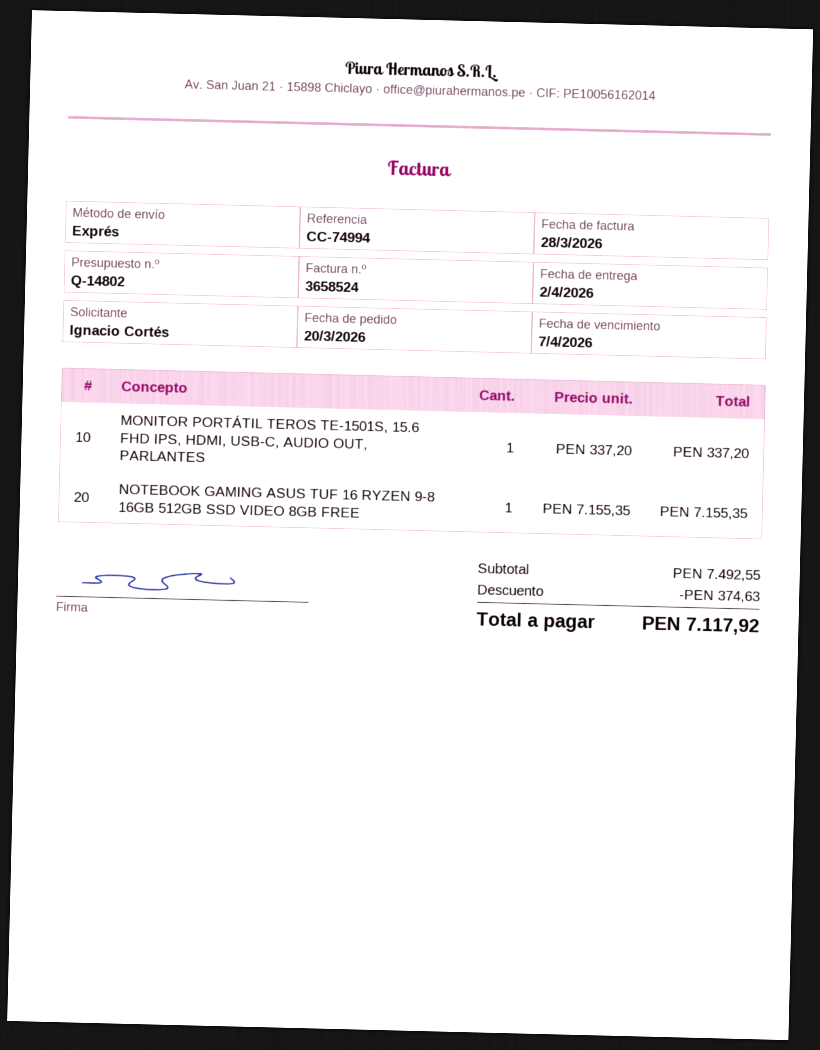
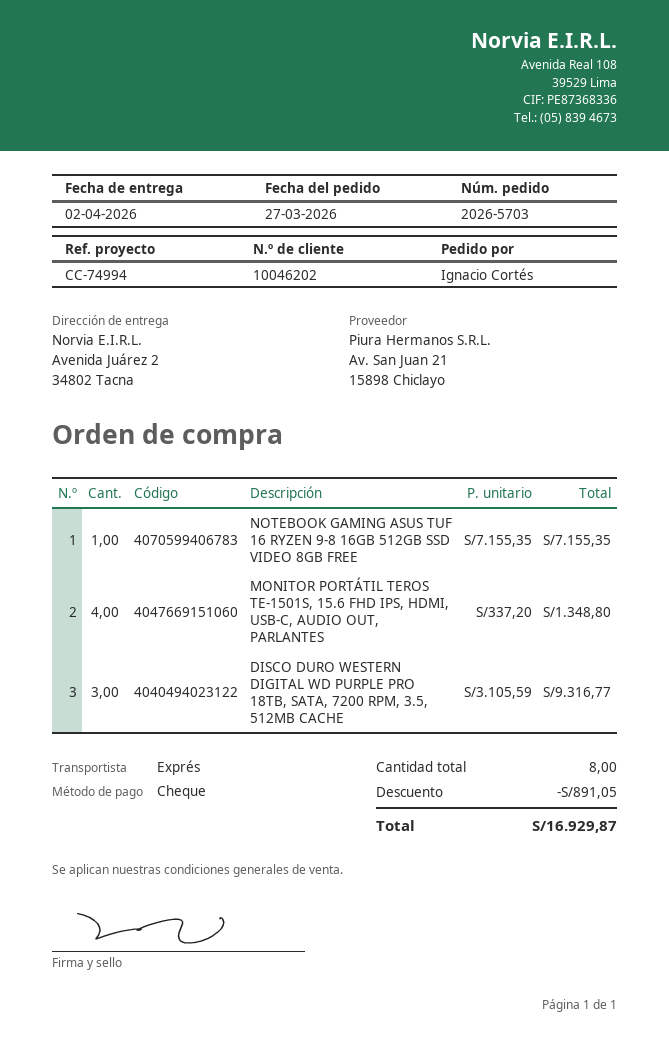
order date: 2026-03-20 -> 2026-03-27
MONITOR PORTÁTIL TEROS TE-1501S, 15.6 FHD IPS, HDMI, USB-C, AUDIO OUT, PARLANTES: 1 x 337.20 = 337.20 -> 4 x 337.20 = 1348.80
DISCO DURO WESTERN DIGITAL WD PURPLE PRO 18TB, SATA, 7200 RPM, 3.5, 512MB CACHE: none -> 3 x 3105.59 = 9316.77
discount: 374.63 -> 891.05
total: 7117.92 -> 16929.87

